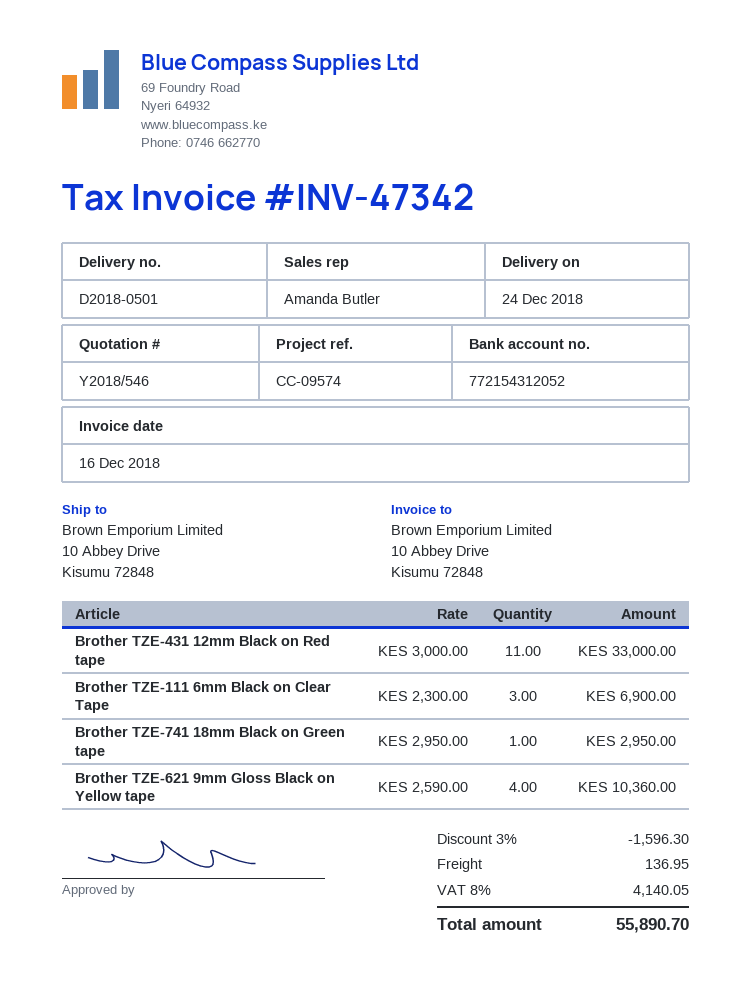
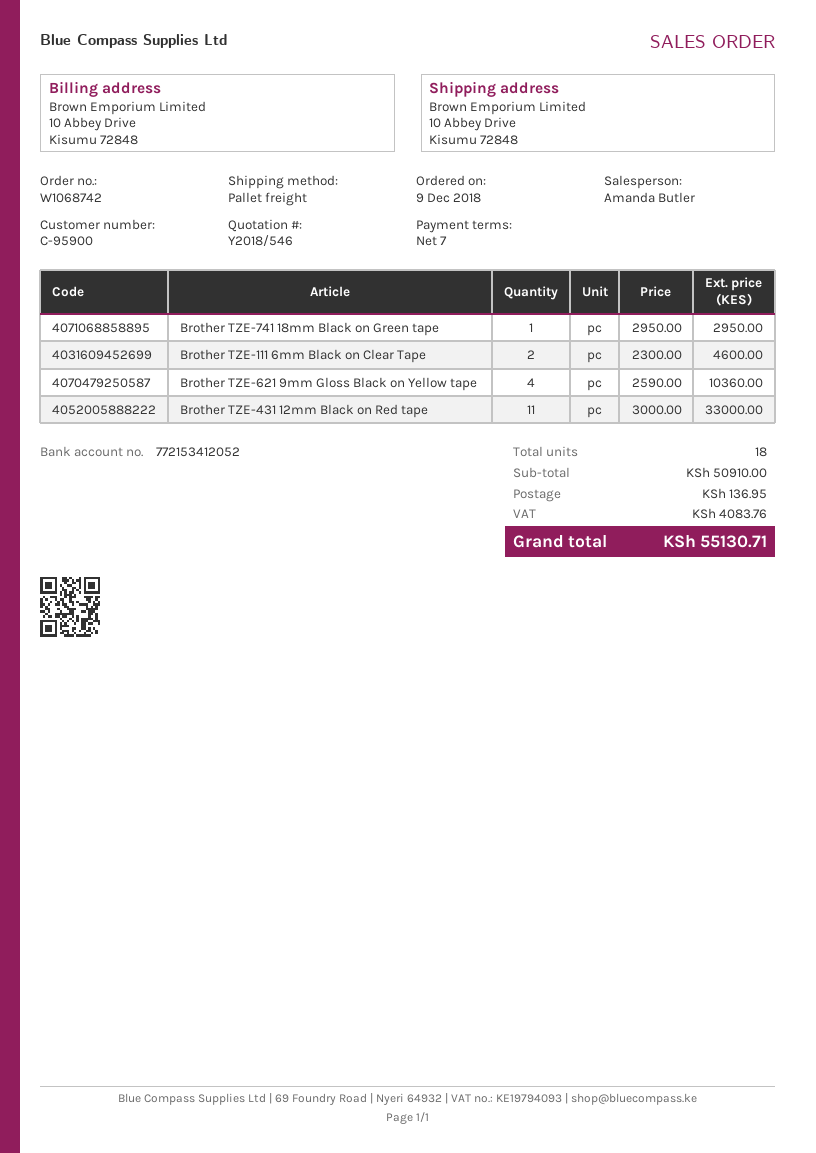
bank account: 772154312052 -> 772153412052
Brother TZE-111 6mm Black on Clear Tape: 3 x 2300.00 = 6900.00 -> 2 x 2300.00 = 4600.00
discount: 3% = 1596.30 -> none
tax: 4140.05 -> 4083.76
total: 55890.70 -> 55130.71

